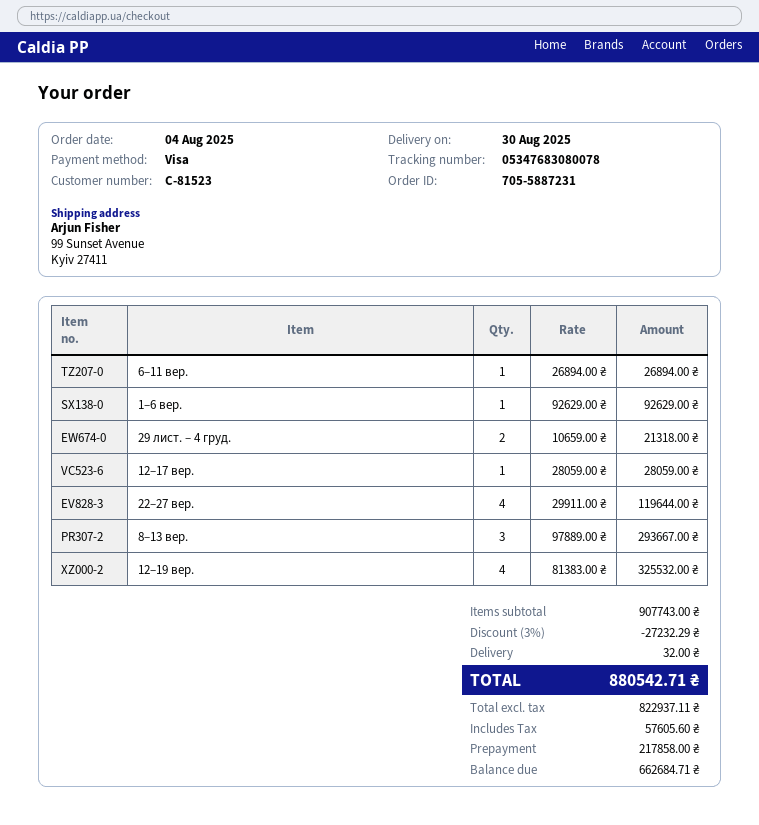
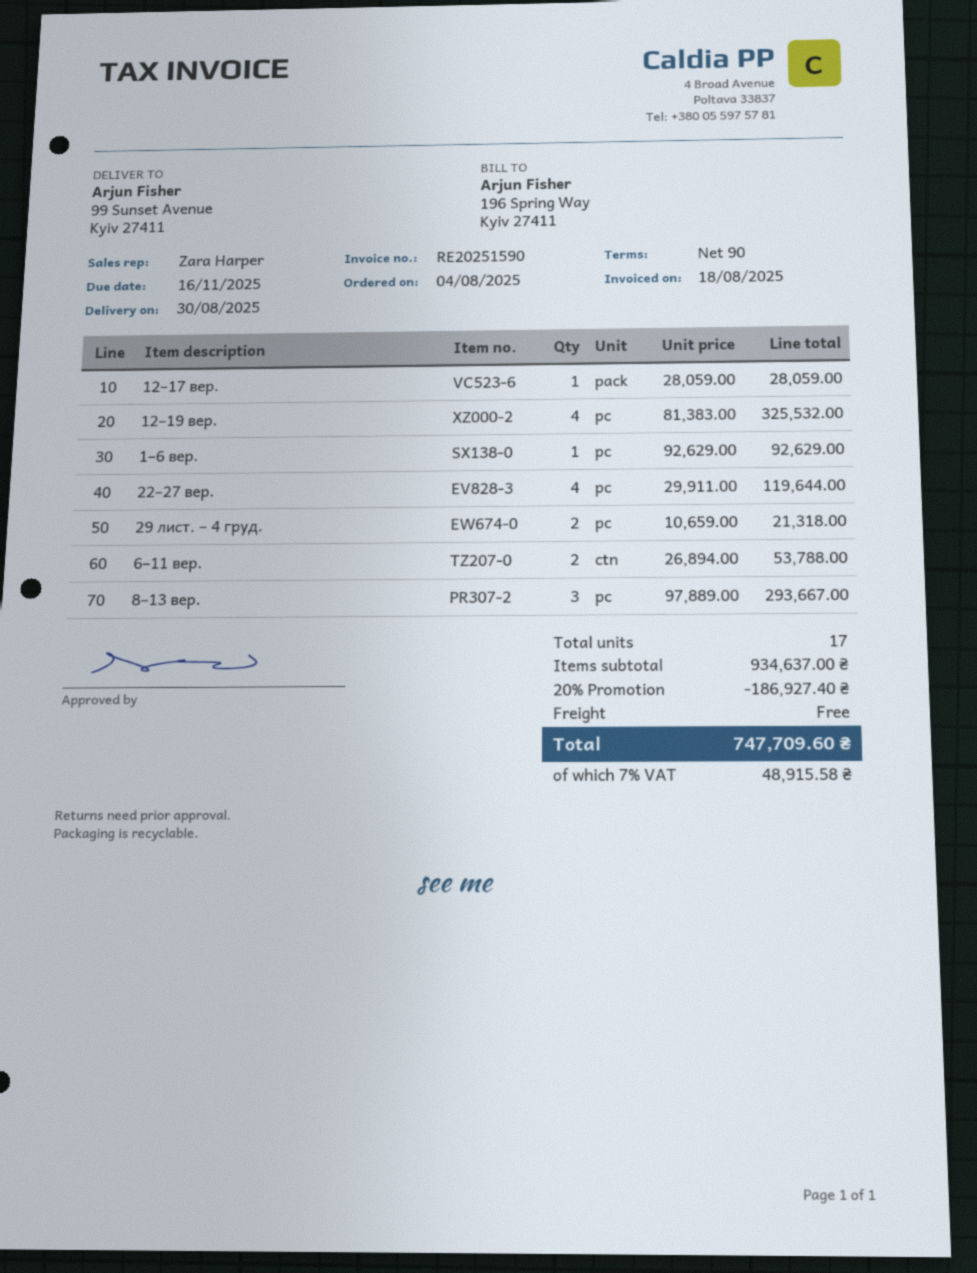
6–11 вер.: 1 x 26894.00 = 26894.00 -> 2 x 26894.00 = 53788.00
subtotal: 907743.00 -> 934637.00
discount: 3% = 27232.29 -> 20% = 186927.40
shipping: 32.00 -> 0.00
tax: 57605.60 -> 48915.58
total: 880542.71 -> 747709.60

